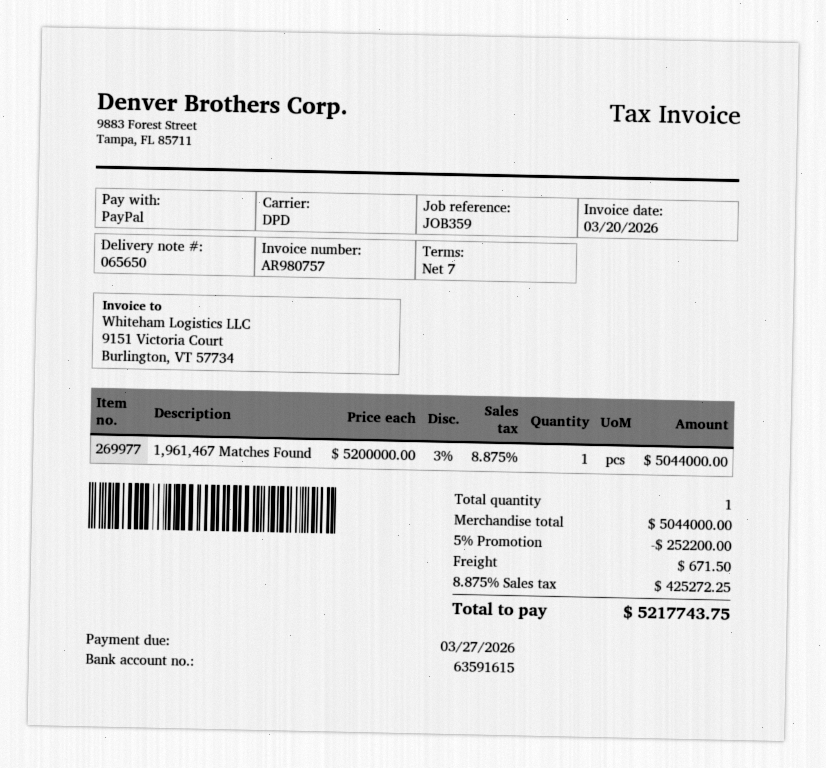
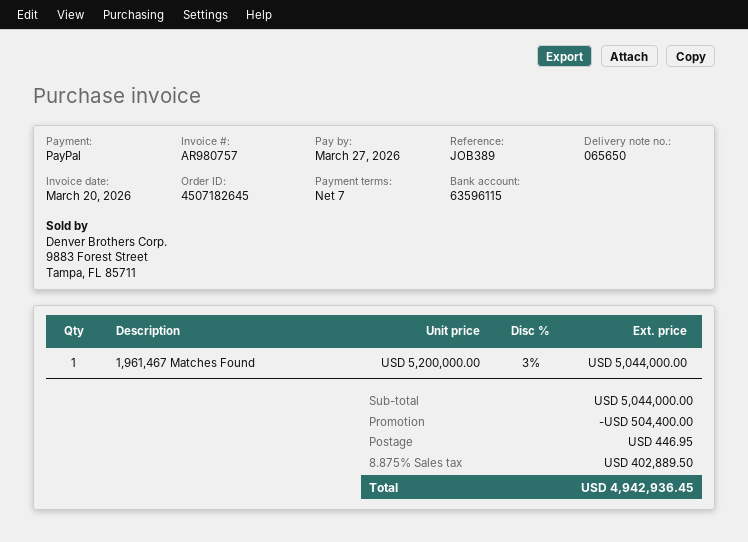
reference: JOB359 -> JOB389
bank account: 63591615 -> 63596115
discount: 252200.00 -> 504400.00
shipping: 671.50 -> 446.95
tax: 8.875% = 425272.25 -> 8.875% = 402889.50
total: 5217743.75 -> 4942936.45

